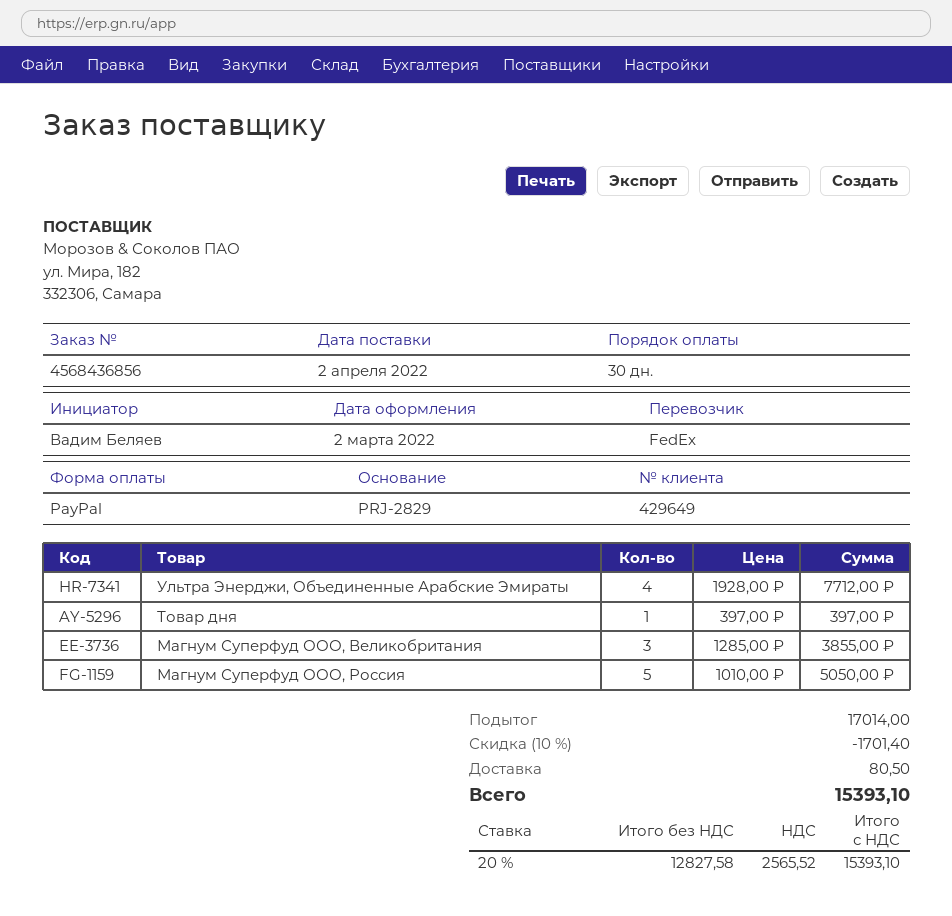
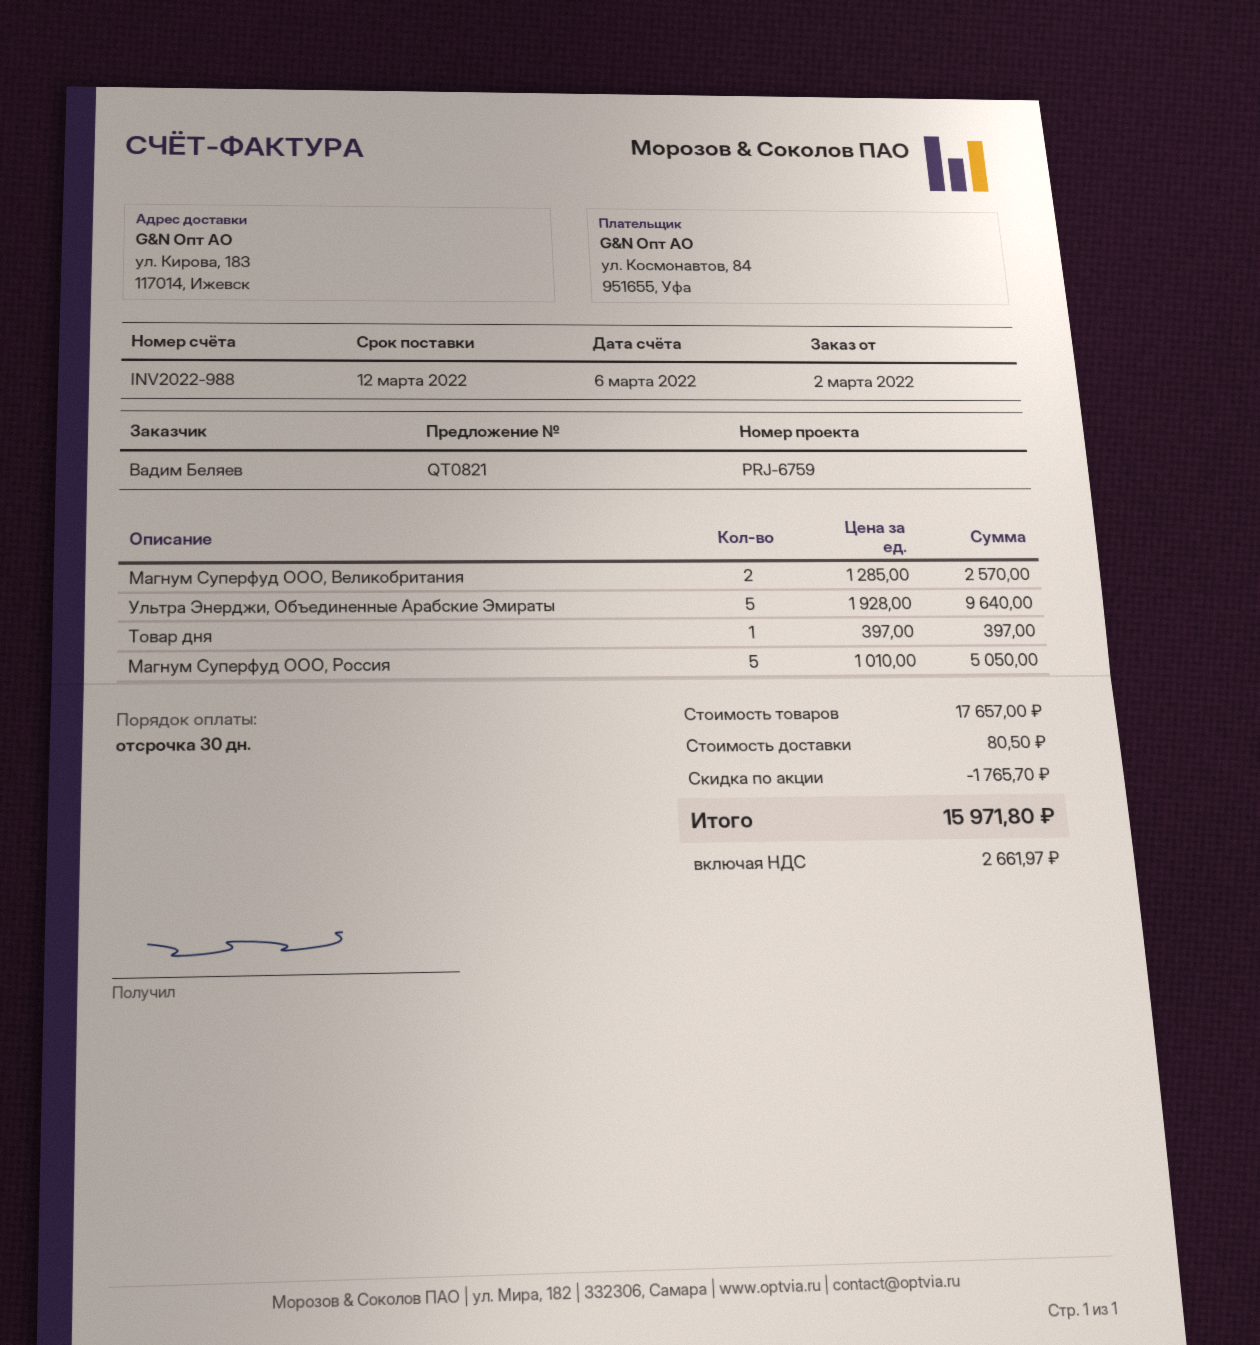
delivery date: 2022-04-02 -> 2022-03-12
reference: PRJ-2829 -> PRJ-6759
Ультра Энерджи, Объединенные Арабские Эмираты: 4 x 1928.00 = 7712.00 -> 5 x 1928.00 = 9640.00
Магнум Суперфуд ООО, Великобритания: 3 x 1285.00 = 3855.00 -> 2 x 1285.00 = 2570.00
subtotal: 17014.00 -> 17657.00
discount: 1701.40 -> 1765.70
tax: 2565.52 -> 2661.97
total: 15393.10 -> 15971.80

